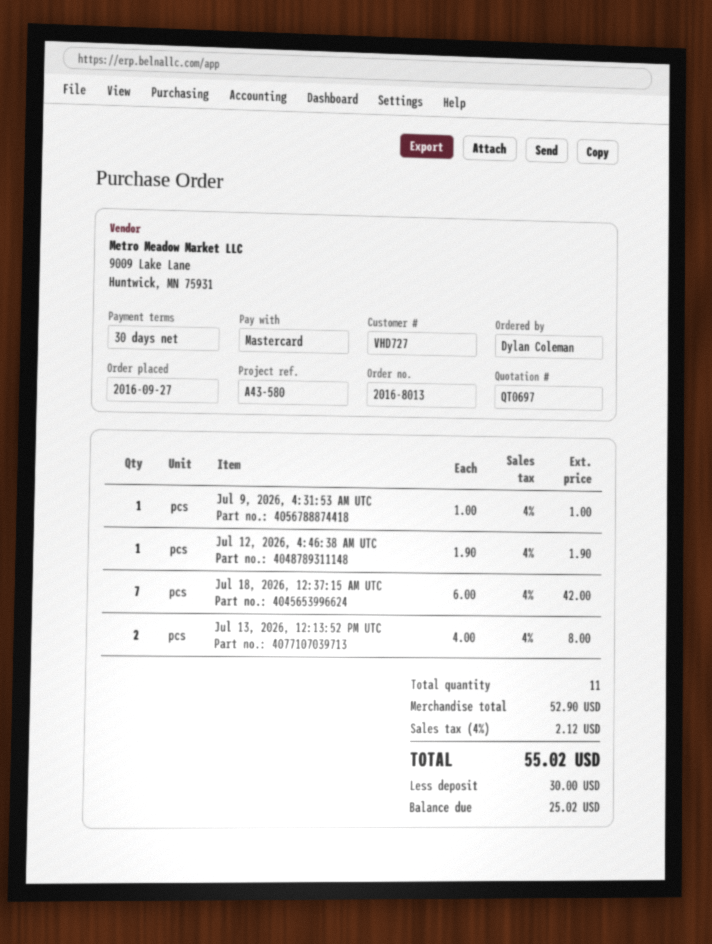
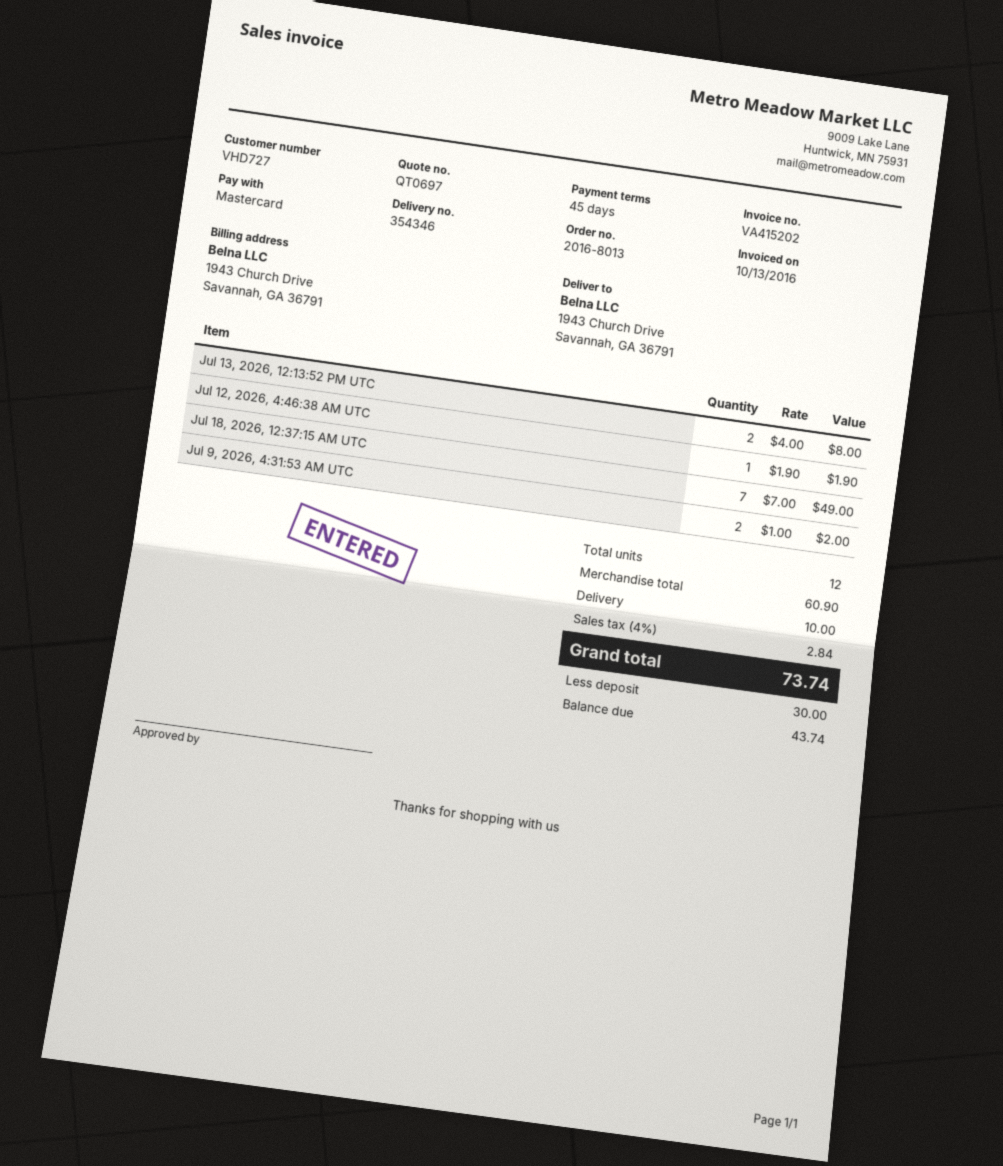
payment terms: 30 days -> 45 days
Jul 9, 2026, 4:31:53 AM UTC: 1 x 1.00 = 1.00 -> 2 x 1.00 = 2.00
Jul 18, 2026, 12:37:15 AM UTC: 7 x 6.00 = 42.00 -> 7 x 7.00 = 49.00
total quantity: 11 -> 12
subtotal: 52.90 -> 60.90
shipping: none -> 10.00
tax: 4% = 2.12 -> 4% = 2.84
total: 55.02 -> 73.74
balance: 25.02 -> 43.74

